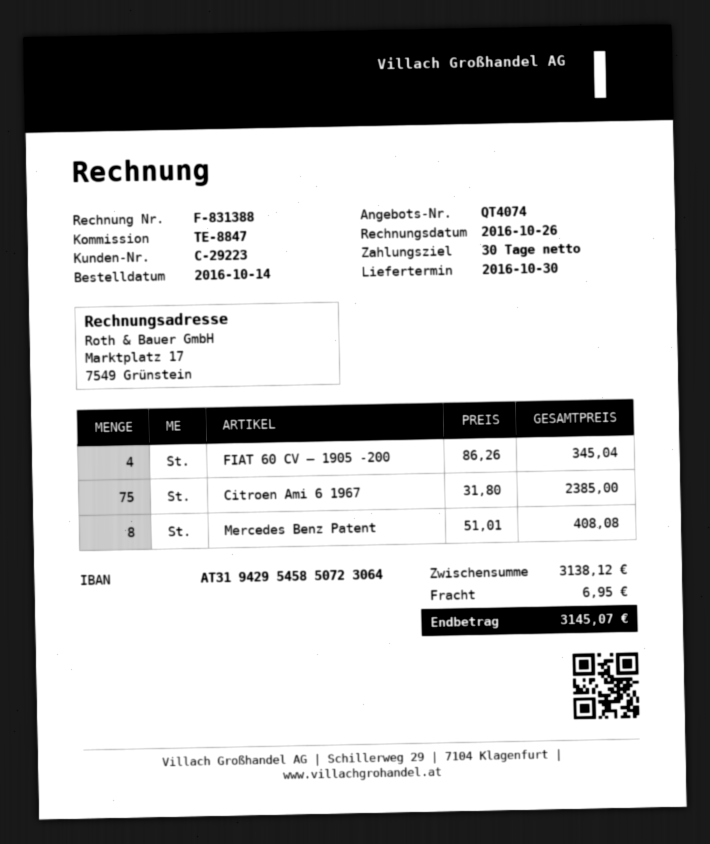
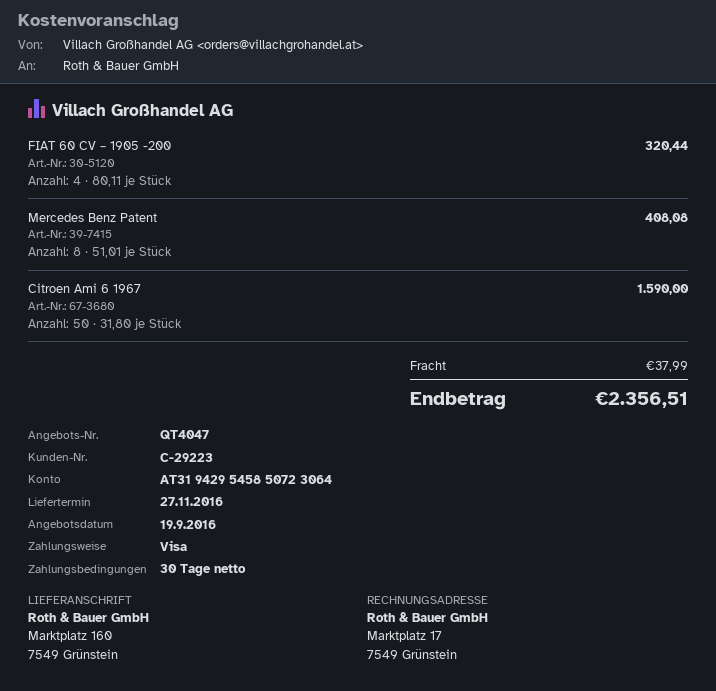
quote number: QT4074 -> QT4047
delivery date: 2016-10-30 -> 2016-11-27
FIAT 60 CV – 1905 -200: 4 x 86.26 = 345.04 -> 4 x 80.11 = 320.44
Citroen Ami 6 1967: 75 x 31.80 = 2385.00 -> 50 x 31.80 = 1590.00
shipping: 6.95 -> 37.99
total: 3145.07 -> 2356.51

